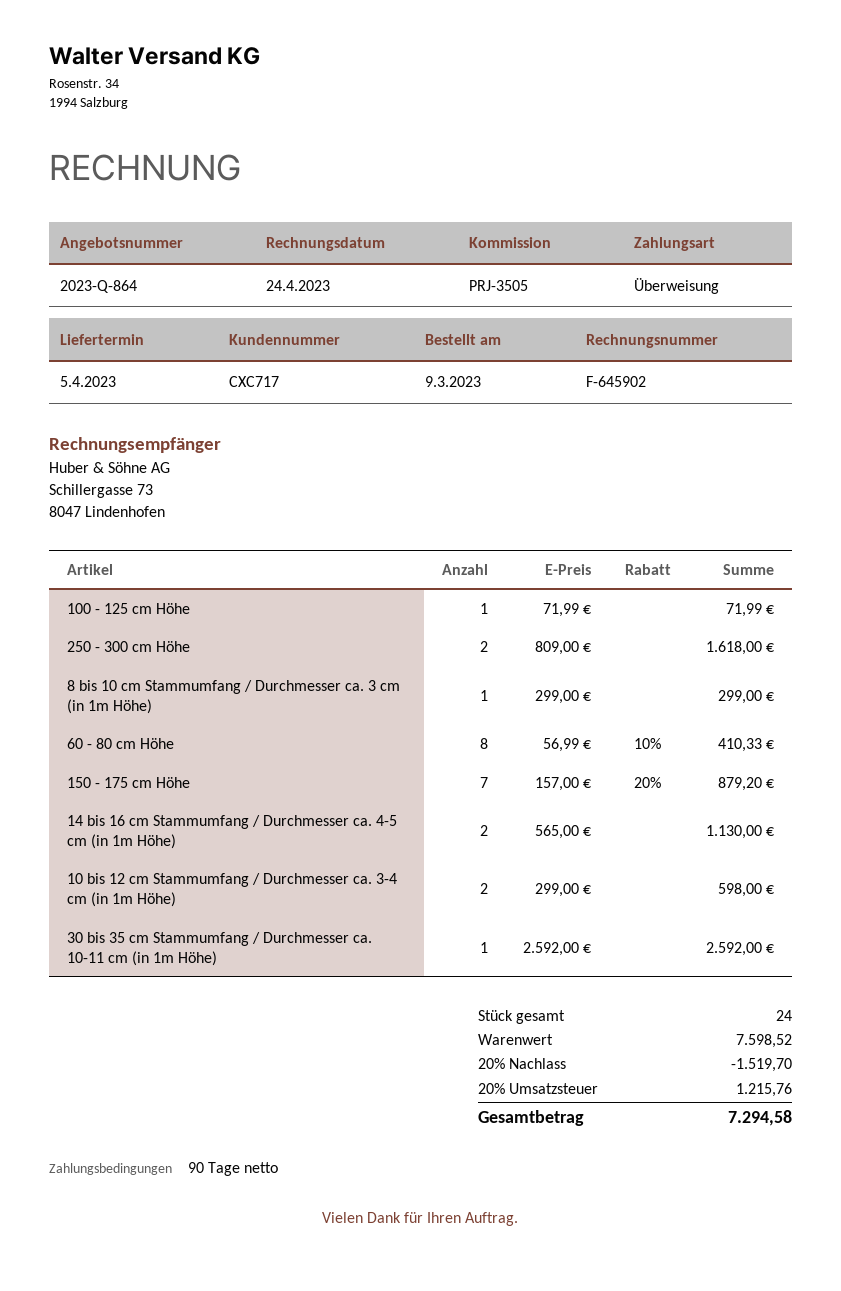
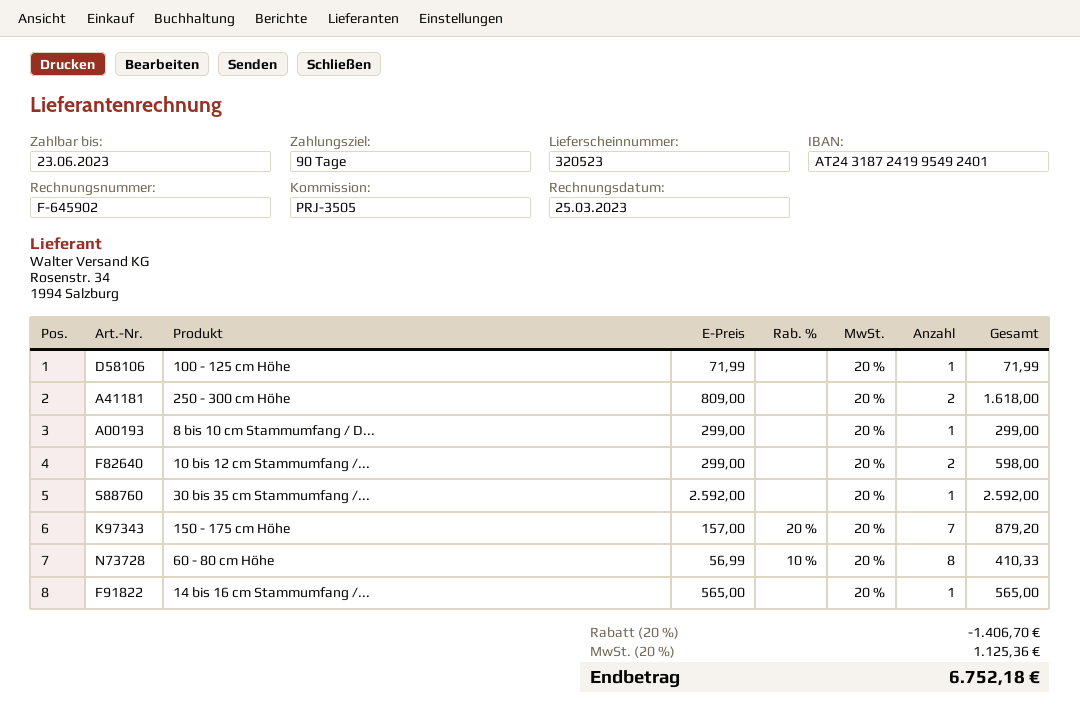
invoice date: 2023-04-24 -> 2023-03-25
14 bis 16 cm Stammumfang / Durchmesser ca. 4-5 cm (in 1m Höhe): 2 x 565.00 = 1130.00 -> 1 x 565.00 = 565.00
discount: 20% = 1519.70 -> 20% = 1406.70
tax: 20% = 1215.76 -> 20% = 1125.36
total: 7294.58 -> 6752.18

